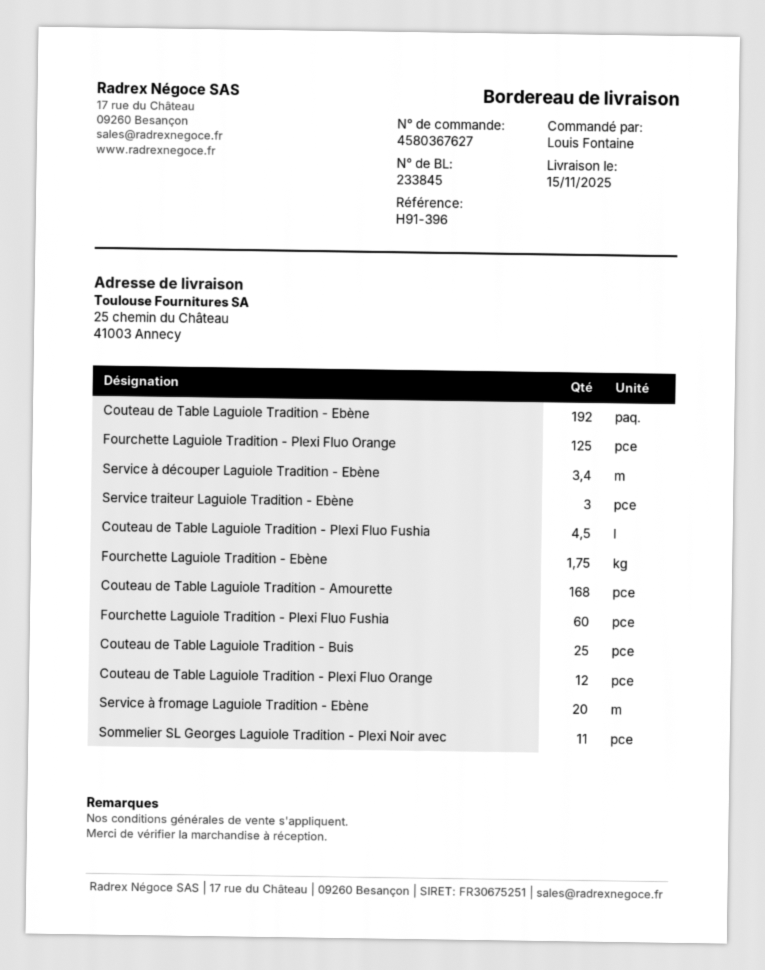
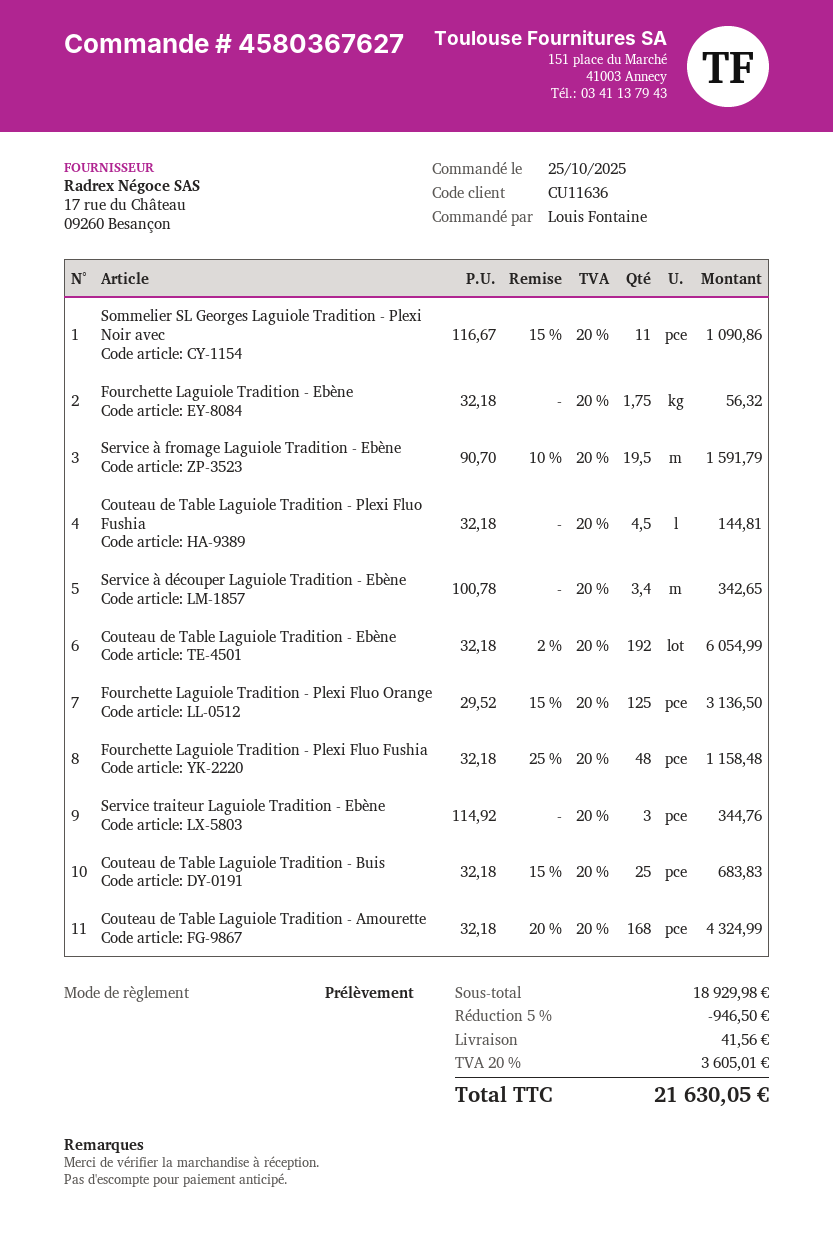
Fourchette Laguiole Tradition - Plexi Fluo Fushia: 60 -> 48
Couteau de Table Laguiole Tradition - Plexi Fluo Orange: 12 -> none
Service à fromage Laguiole Tradition - Ebène: 20 -> 19.5

